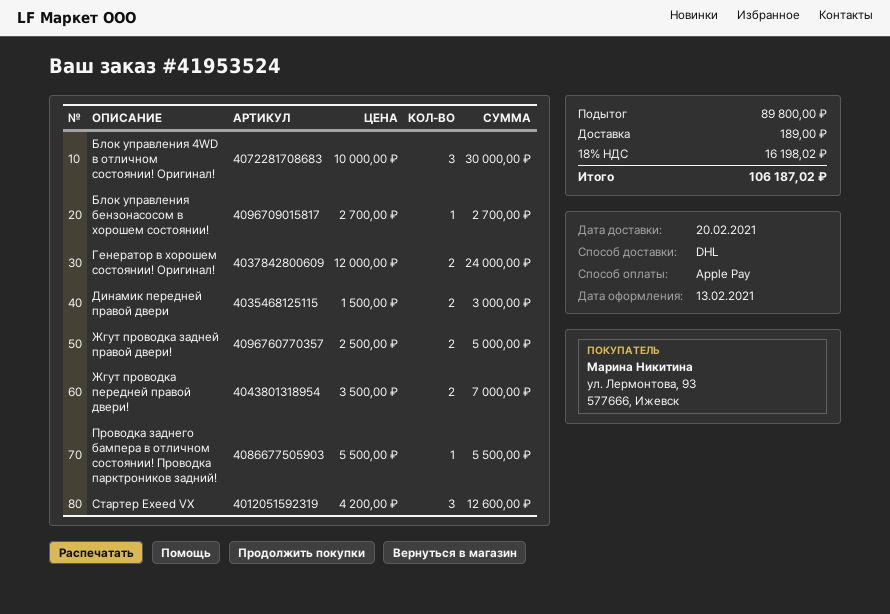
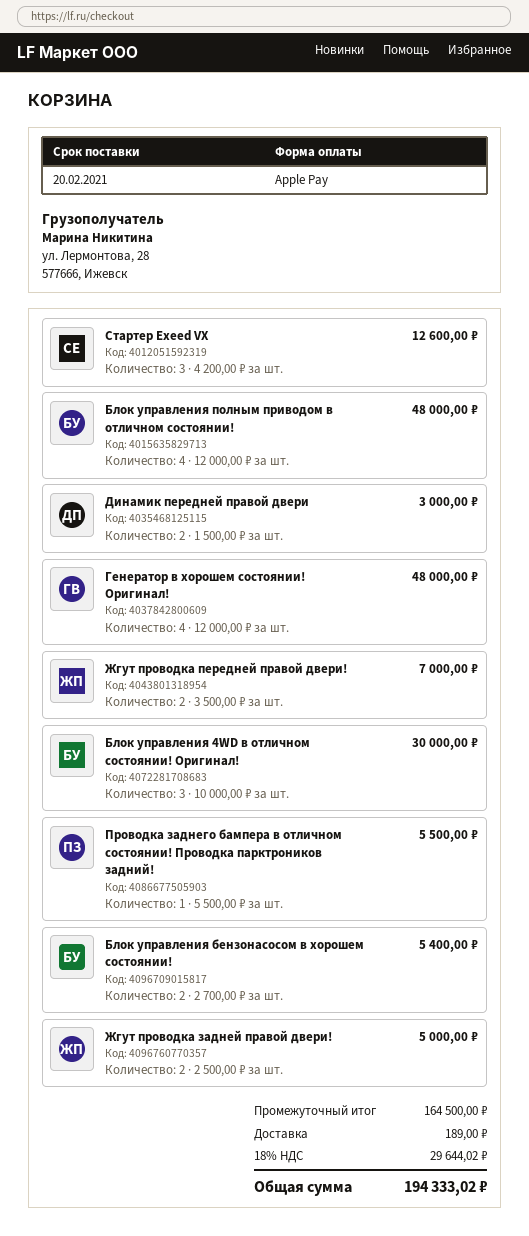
Блок управления бензонасосом в хорошем состоянии!: 1 x 2700.00 = 2700.00 -> 2 x 2700.00 = 5400.00
Генератор в хорошем состоянии! Оригинал!: 2 x 12000.00 = 24000.00 -> 4 x 12000.00 = 48000.00
Блок управления полным приводом в отличном состоянии!: none -> 4 x 12000.00 = 48000.00
subtotal: 89800.00 -> 164500.00
tax: 18% = 16198.02 -> 18% = 29644.02
total: 106187.02 -> 194333.02

